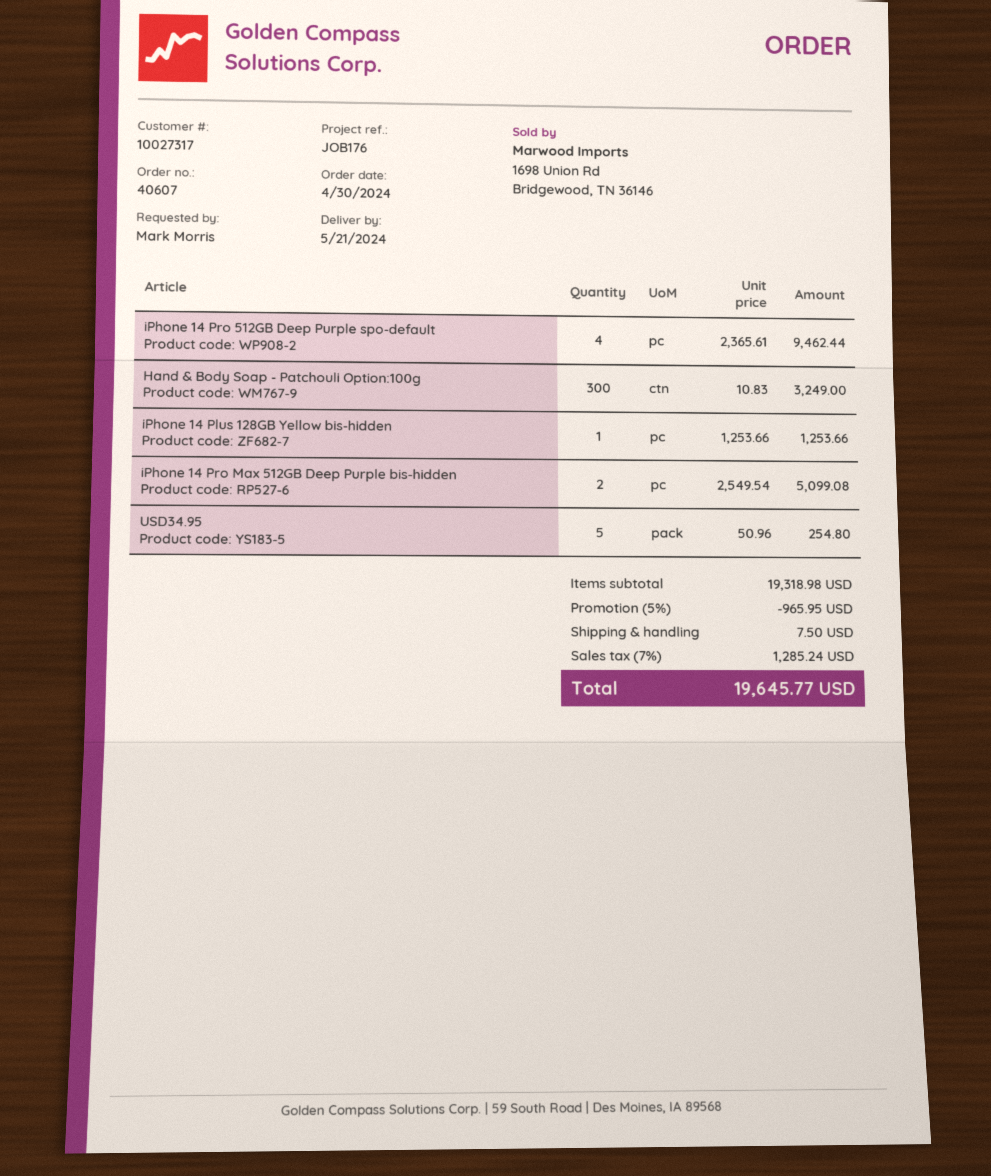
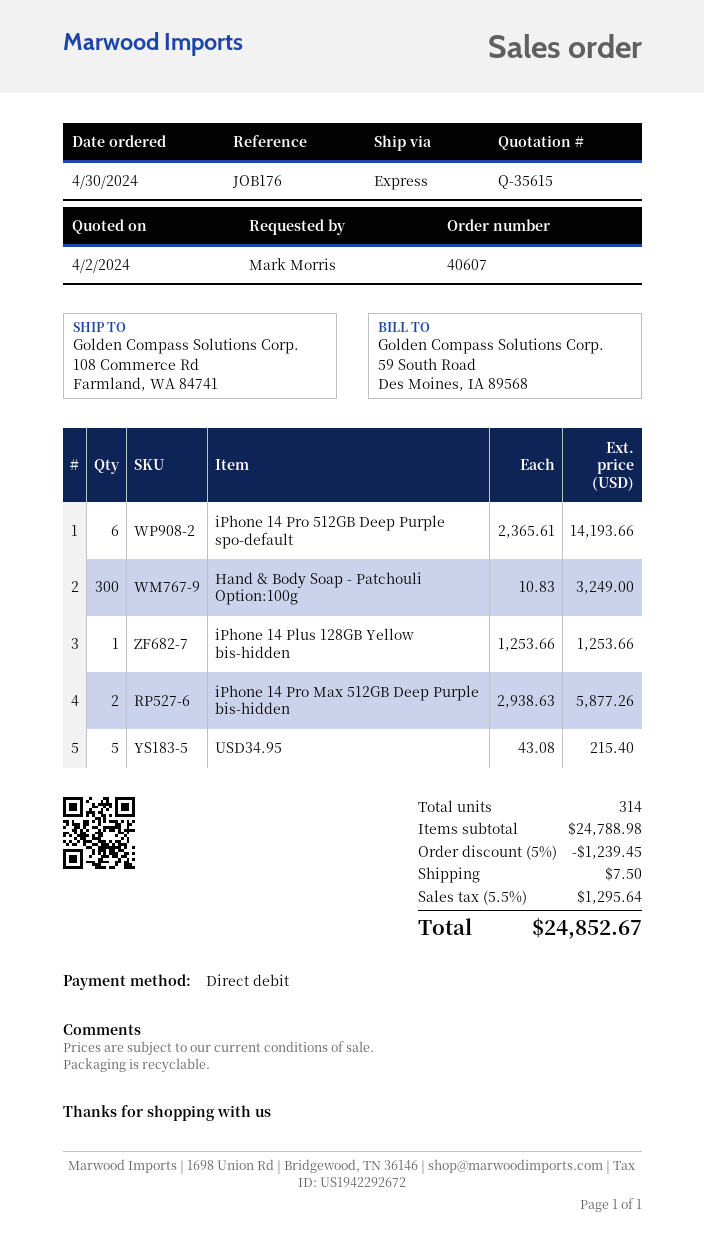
iPhone 14 Pro 512GB Deep Purple spo-default: 4 x 2365.61 = 9462.44 -> 6 x 2365.61 = 14193.66
iPhone 14 Pro Max 512GB Deep Purple bis-hidden: 2 x 2549.54 = 5099.08 -> 2 x 2938.63 = 5877.26
USD34.95: 5 x 50.96 = 254.80 -> 5 x 43.08 = 215.40
subtotal: 19318.98 -> 24788.98
discount: 5% = 965.95 -> 5% = 1239.45
tax: 7% = 1285.24 -> 5.5% = 1295.64
total: 19645.77 -> 24852.67

